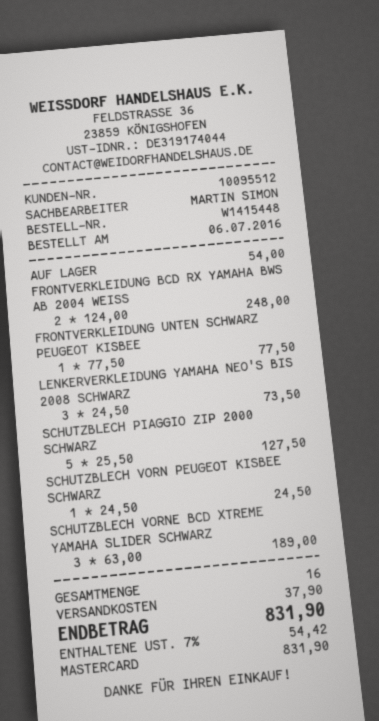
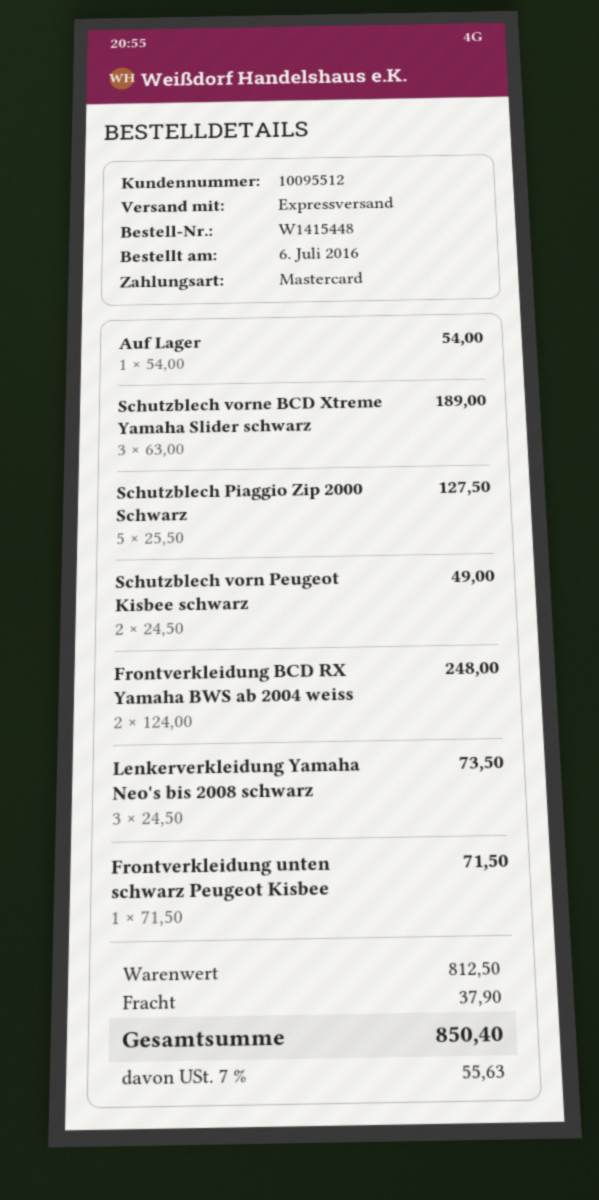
FRONTVERKLEIDUNG UNTEN SCHWARZ PEUGEOT KISBEE: 1 x 77.50 = 77.50 -> 1 x 71.50 = 71.50
SCHUTZBLECH VORN PEUGEOT KISBEE SCHWARZ: 1 x 24.50 = 24.50 -> 2 x 24.50 = 49.00
tax: 7% = 54.42 -> 7% = 55.63
total: 831.90 -> 850.40

